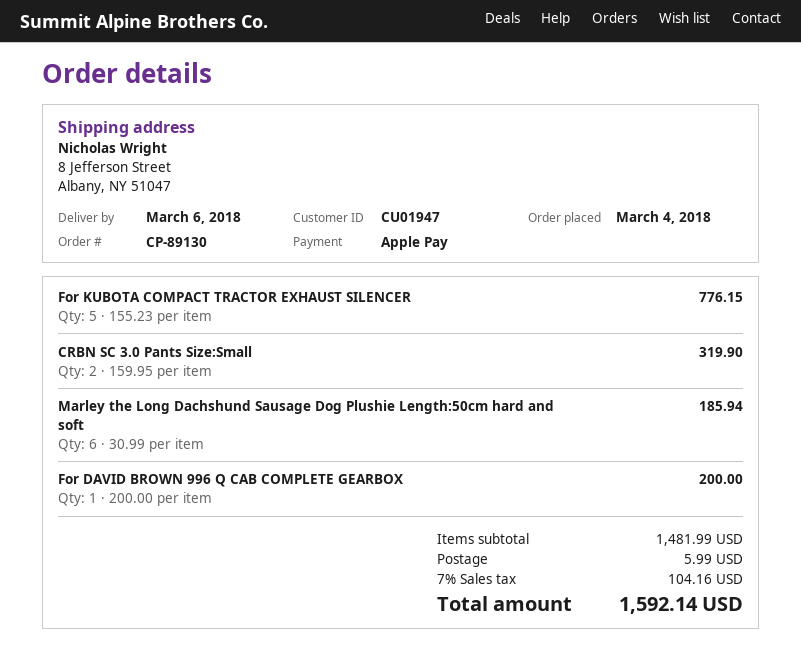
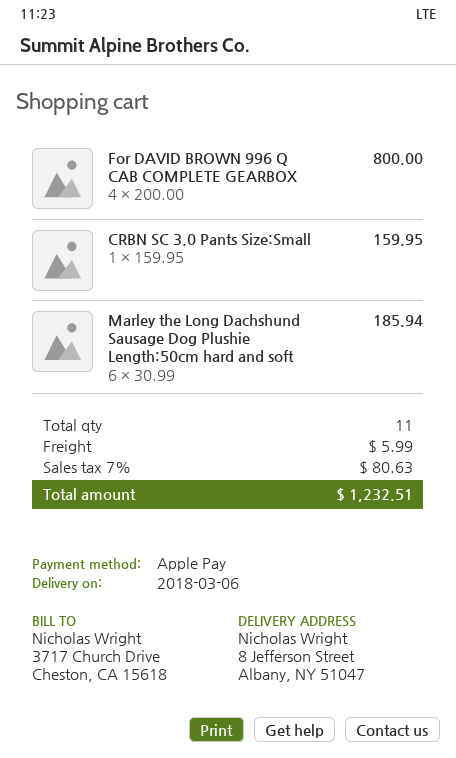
For KUBOTA COMPACT TRACTOR EXHAUST SILENCER: 5 x 155.23 = 776.15 -> none
CRBN SC 3.0 Pants Size:Small: 2 x 159.95 = 319.90 -> 1 x 159.95 = 159.95
For DAVID BROWN 996 Q CAB COMPLETE GEARBOX: 1 x 200.00 = 200.00 -> 4 x 200.00 = 800.00
tax: 7% = 104.16 -> 7% = 80.63
total: 1592.14 -> 1232.51

